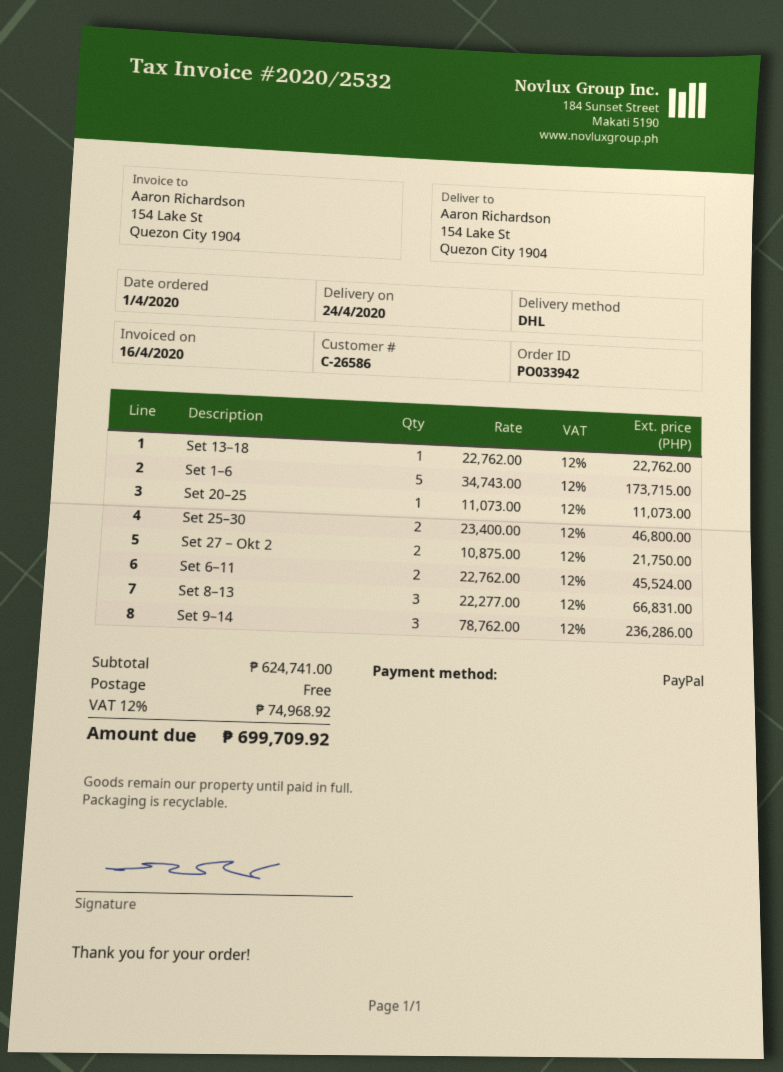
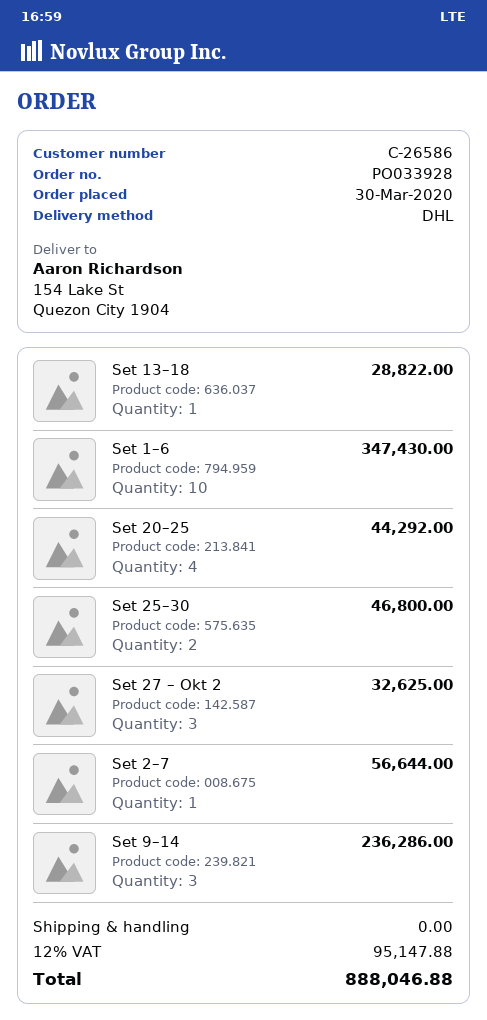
order number: PO033942 -> PO033928
order date: 2020-04-01 -> 2020-03-30
Set 13–18: 1 for 22762.00 -> 1 for 28822.00
Set 1–6: 5 for 173715.00 -> 10 for 347430.00
Set 20–25: 1 for 11073.00 -> 4 for 44292.00
Set 27 – Okt 2: 2 for 21750.00 -> 3 for 32625.00
Set 6–11: 2 for 45524.00 -> none
Set 8–13: 3 for 66831.00 -> none
Set 2–7: none -> 1 for 56644.00
tax: 12% = 74968.92 -> 12% = 95147.88
total: 699709.92 -> 888046.88

